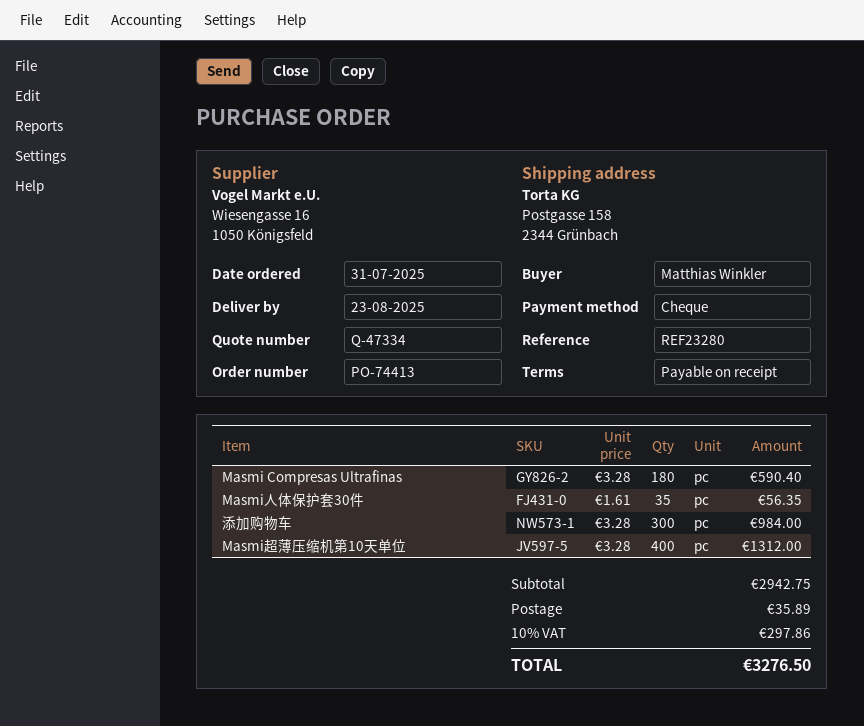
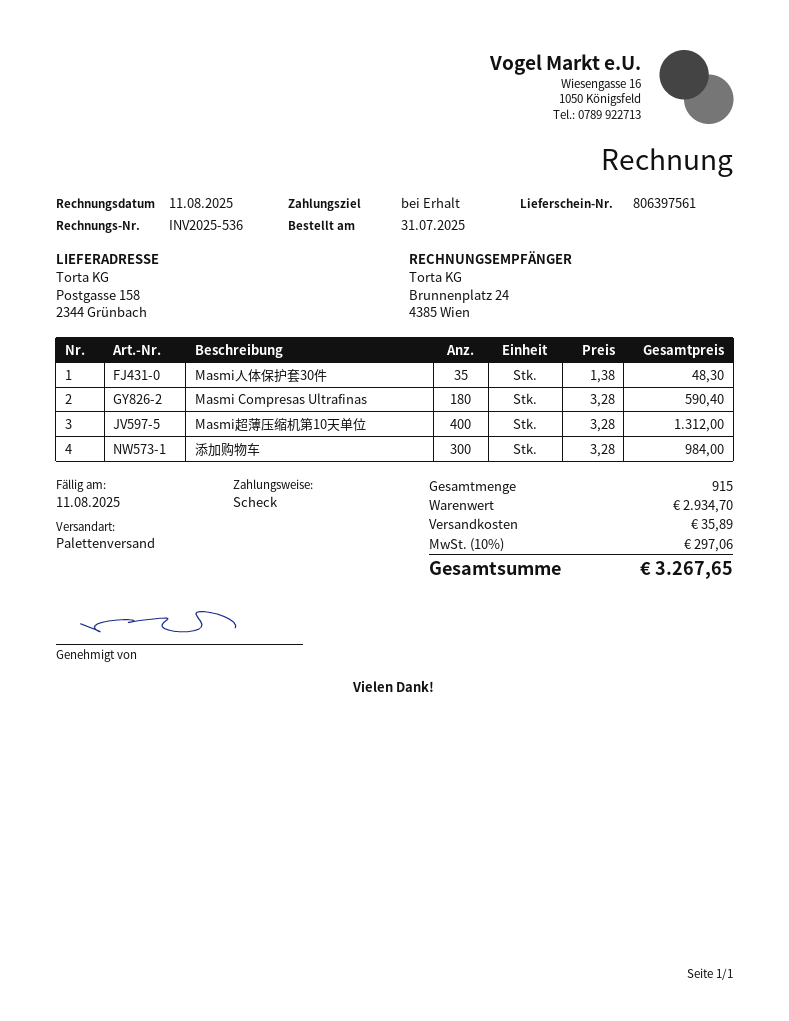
Masmi人体保护套30件: 35 x 1.61 = 56.35 -> 35 x 1.38 = 48.30
subtotal: 2942.75 -> 2934.70
tax: 10% = 297.86 -> 10% = 297.06
total: 3276.50 -> 3267.65

